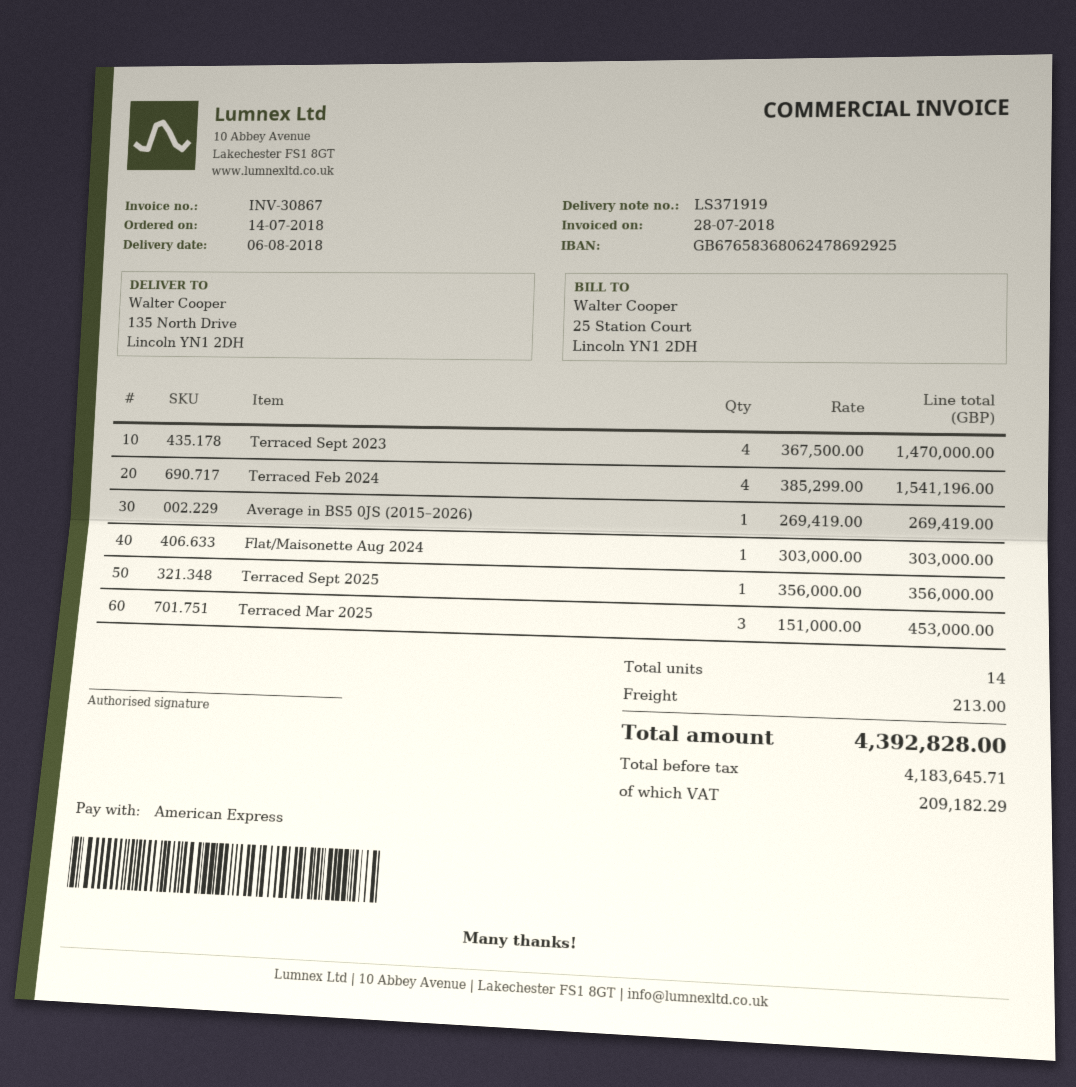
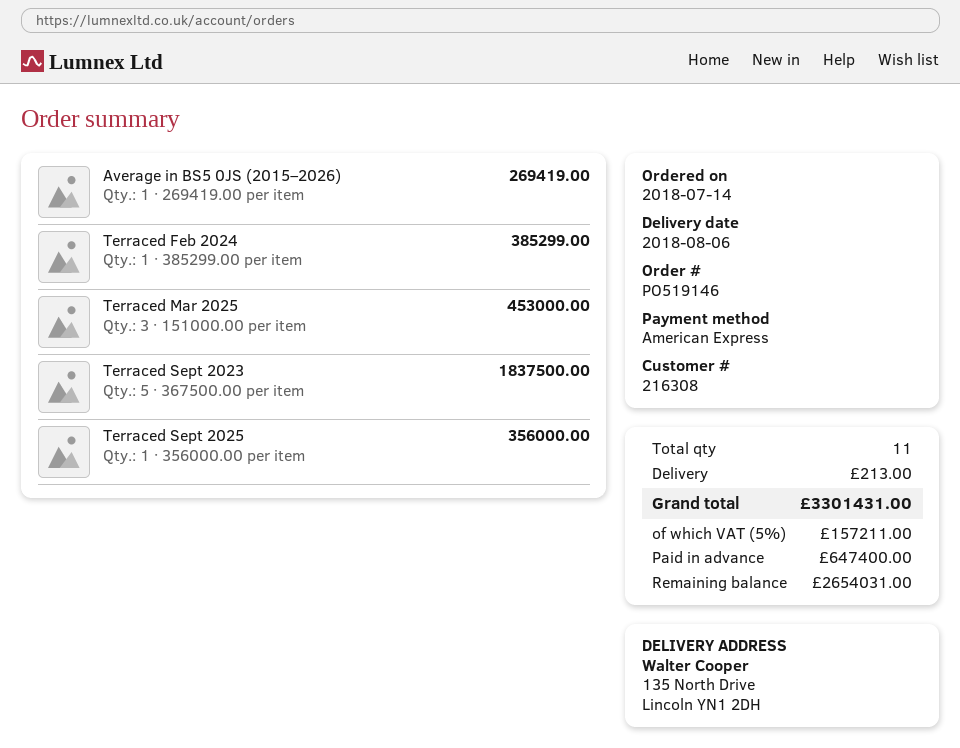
Terraced Sept 2023: 4 x 367500.00 = 1470000.00 -> 5 x 367500.00 = 1837500.00
Terraced Feb 2024: 4 x 385299.00 = 1541196.00 -> 1 x 385299.00 = 385299.00
Flat/Maisonette Aug 2024: 1 x 303000.00 = 303000.00 -> none
total quantity: 14 -> 11
tax: 209182.29 -> 157211.00
total: 4392828.00 -> 3301431.00

